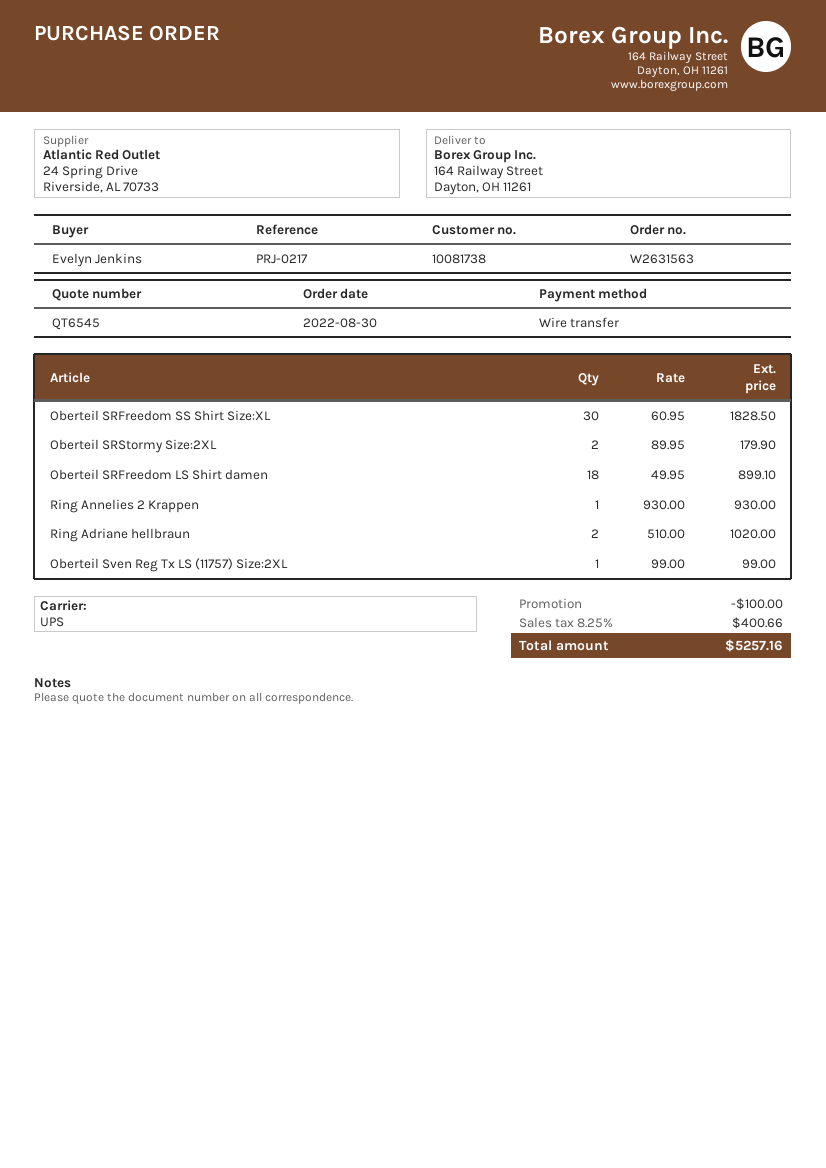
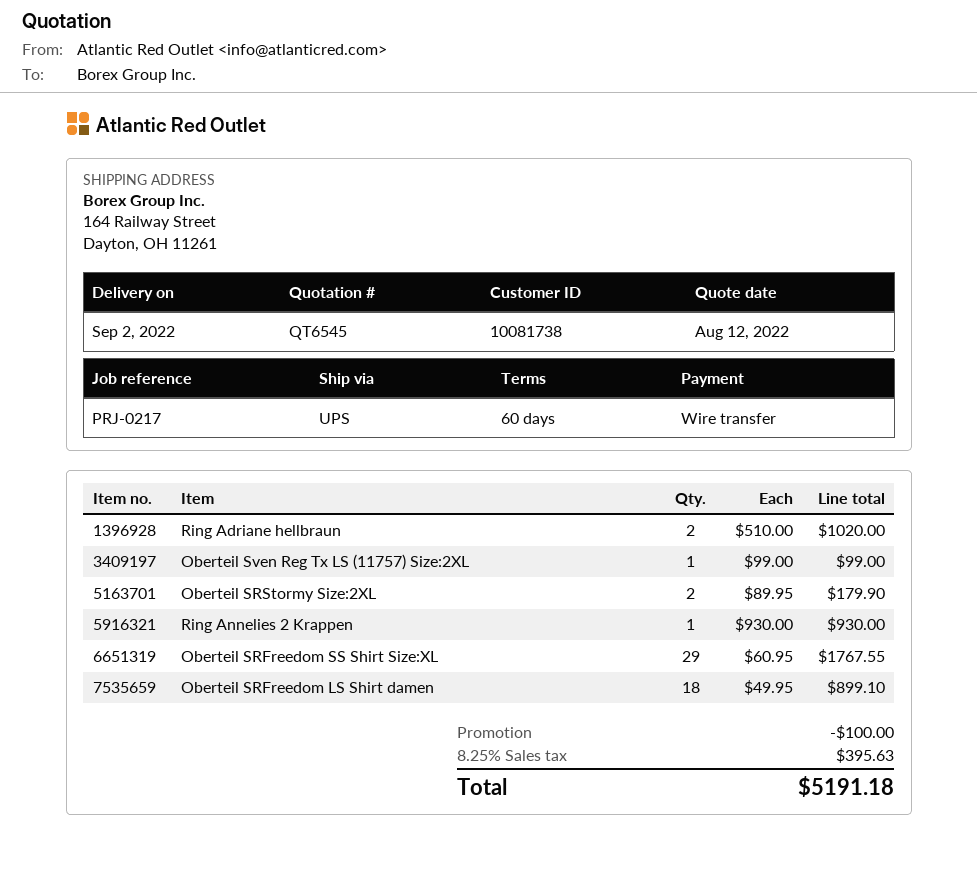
Oberteil SRFreedom SS Shirt Size:XL: 30 x 60.95 = 1828.50 -> 29 x 60.95 = 1767.55
tax: 8.25% = 400.66 -> 8.25% = 395.63
total: 5257.16 -> 5191.18

